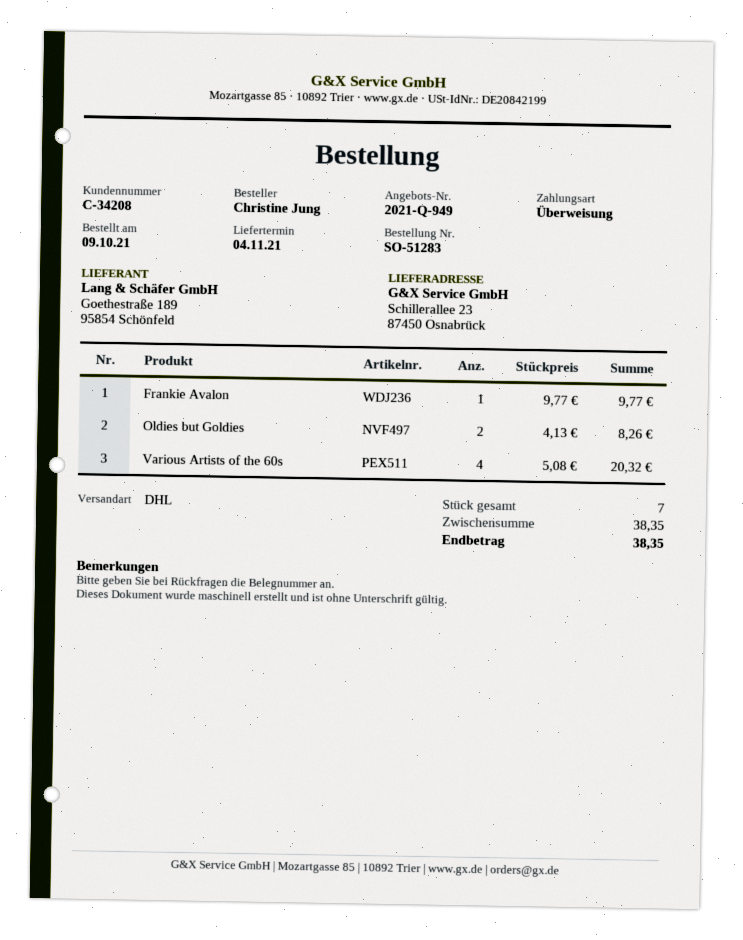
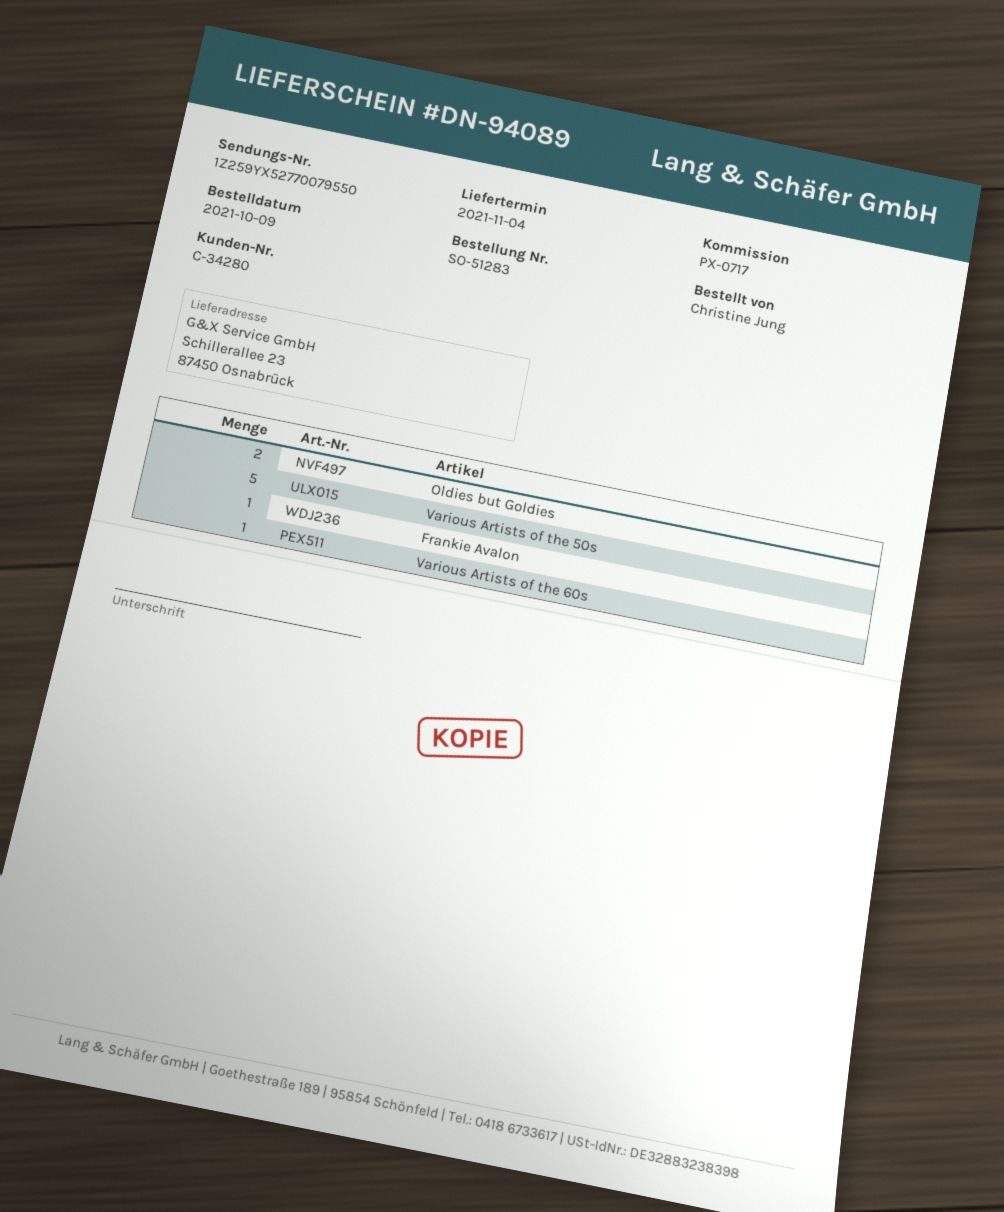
customer number: C-34208 -> C-34280
Various Artists of the 60s: 4 -> 1
Various Artists of the 50s: none -> 5

